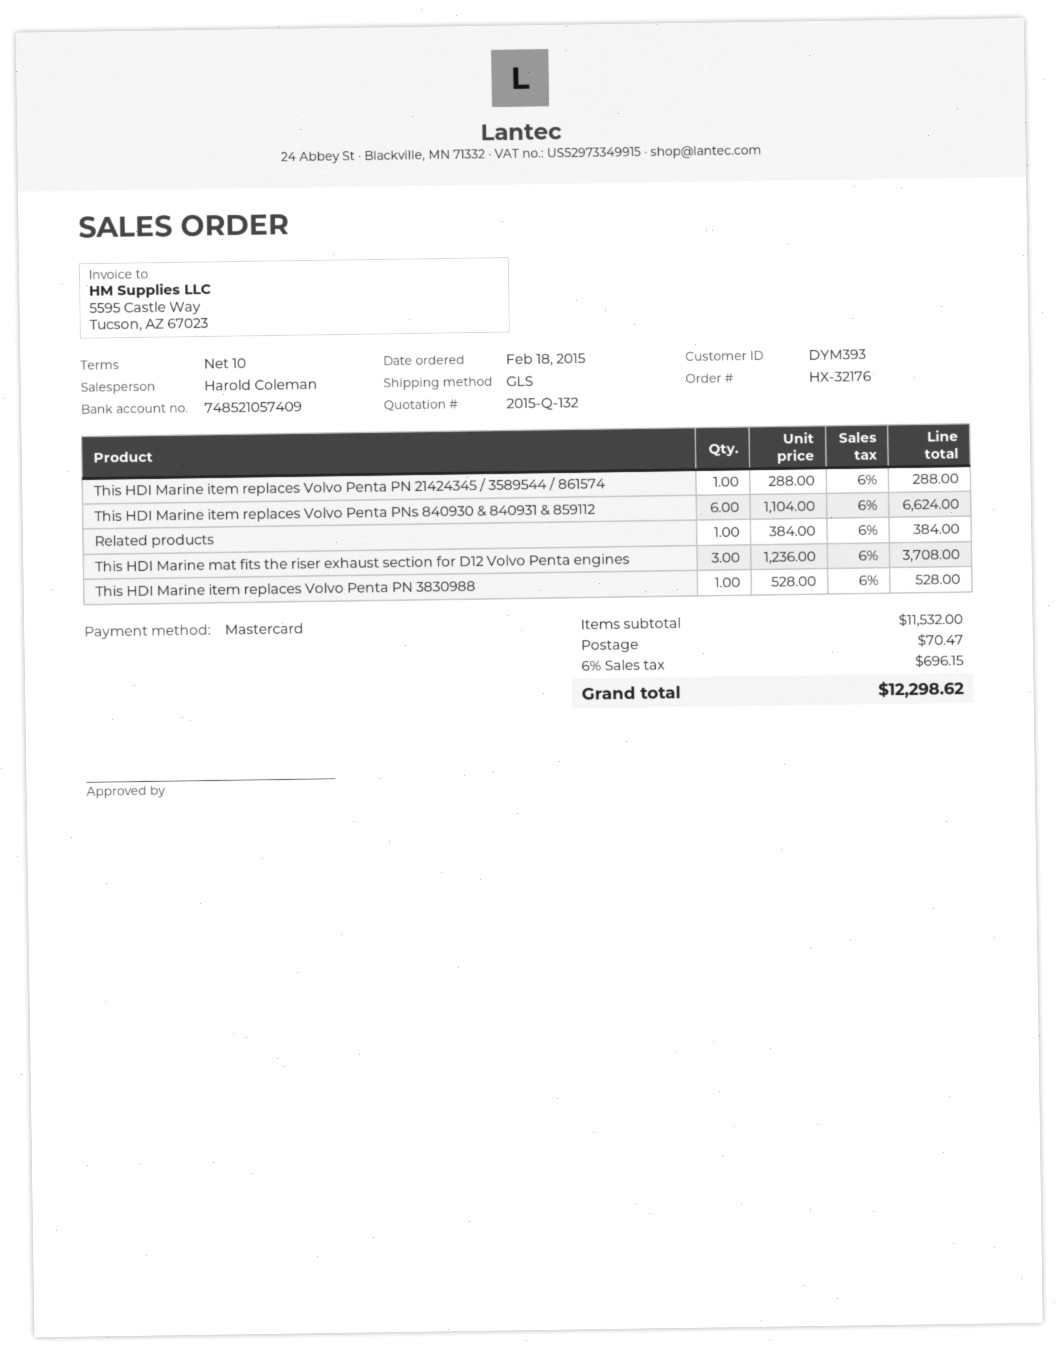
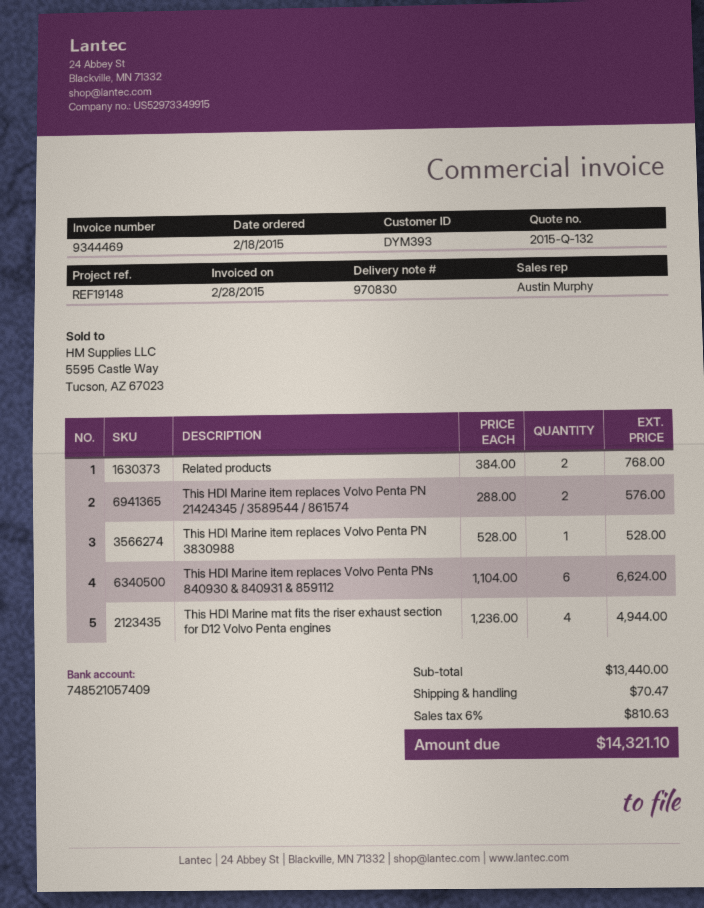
sales rep: Harold Coleman -> Austin Murphy
This HDI Marine item replaces Volvo Penta PN 21424345 / 3589544 / 861574: 1 x 288.00 = 288.00 -> 2 x 288.00 = 576.00
Related products: 1 x 384.00 = 384.00 -> 2 x 384.00 = 768.00
This HDI Marine mat fits the riser exhaust section for D12 Volvo Penta engines: 3 x 1236.00 = 3708.00 -> 4 x 1236.00 = 4944.00
subtotal: 11532.00 -> 13440.00
tax: 6% = 696.15 -> 6% = 810.63
total: 12298.62 -> 14321.10

